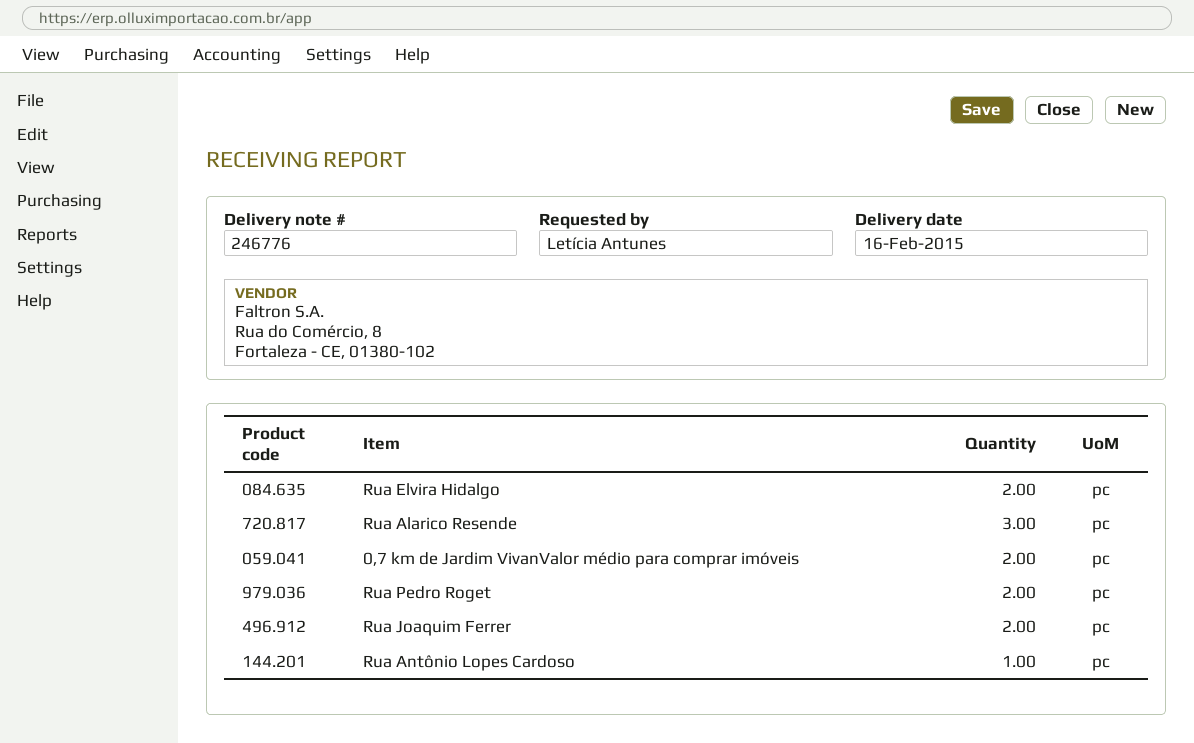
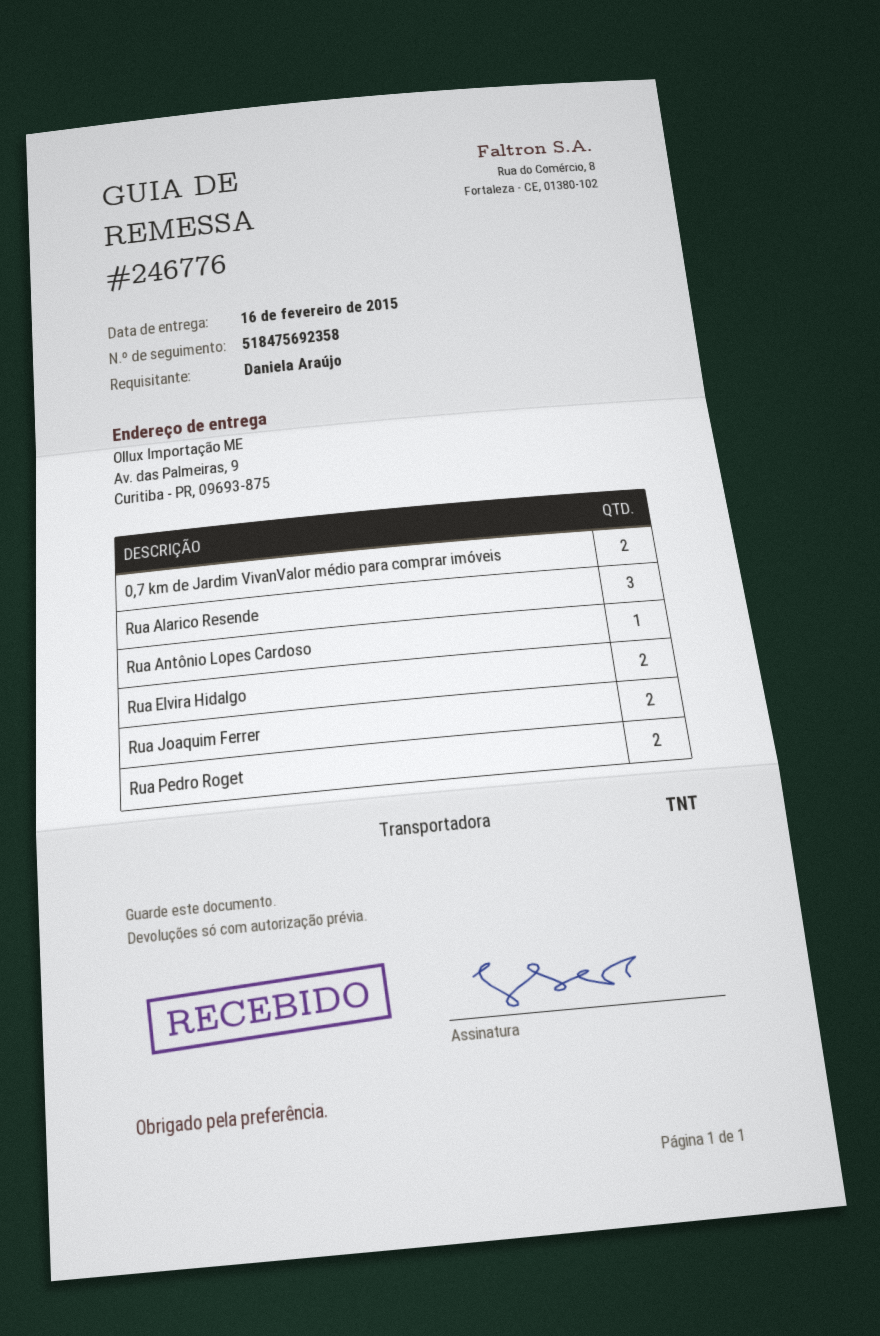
ordered by: Letícia Antunes -> Daniela Araújo

